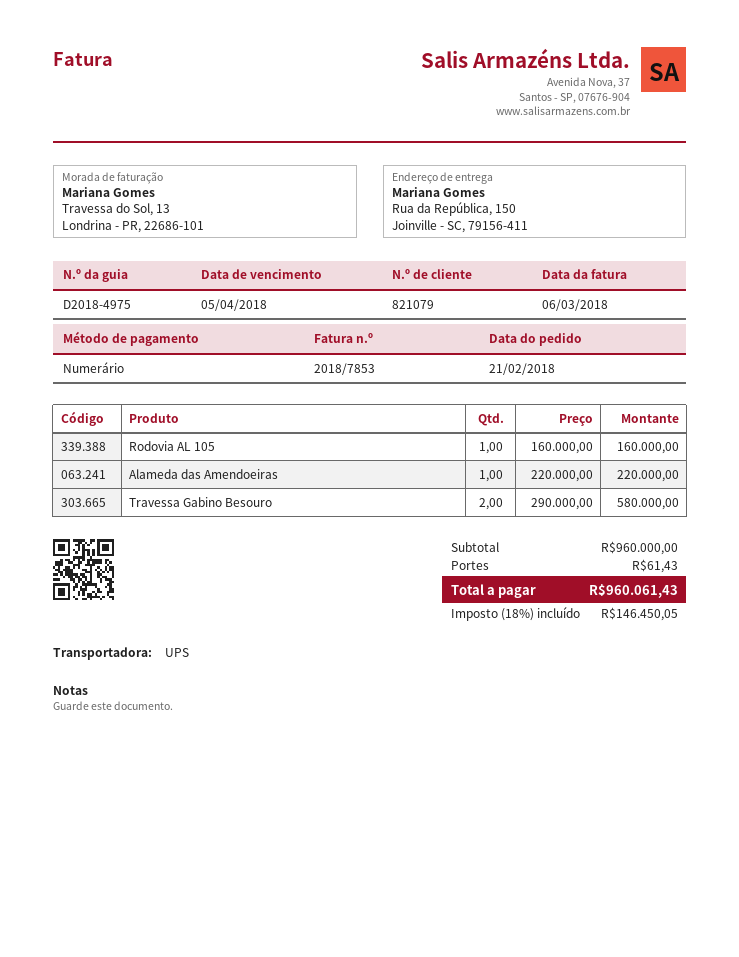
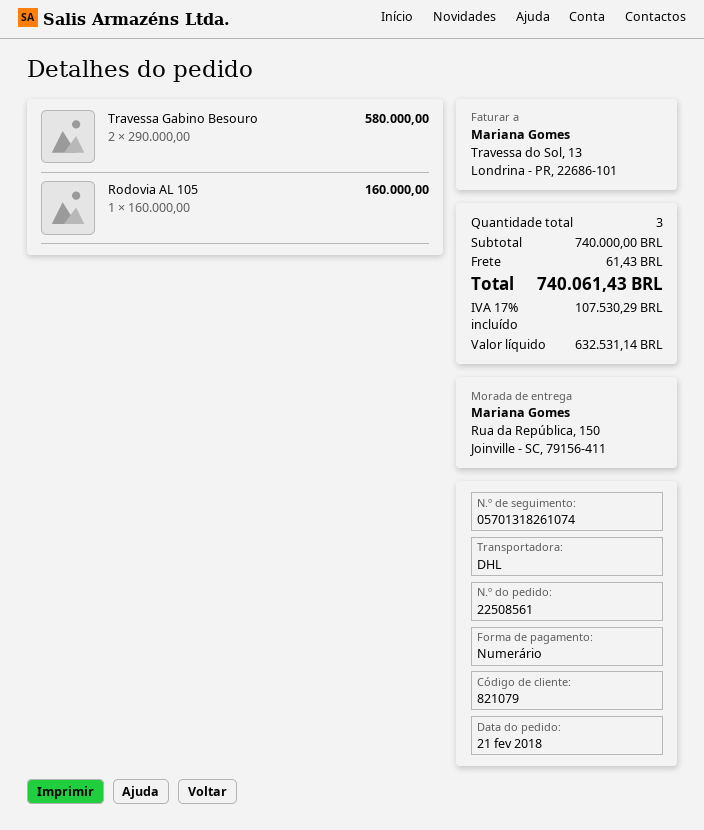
shipping method: UPS -> DHL
Alameda das Amendoeiras: 1 x 220000.00 = 220000.00 -> none
subtotal: 960000.00 -> 740000.00
tax: 18% = 146450.05 -> 17% = 107530.29
total: 960061.43 -> 740061.43

